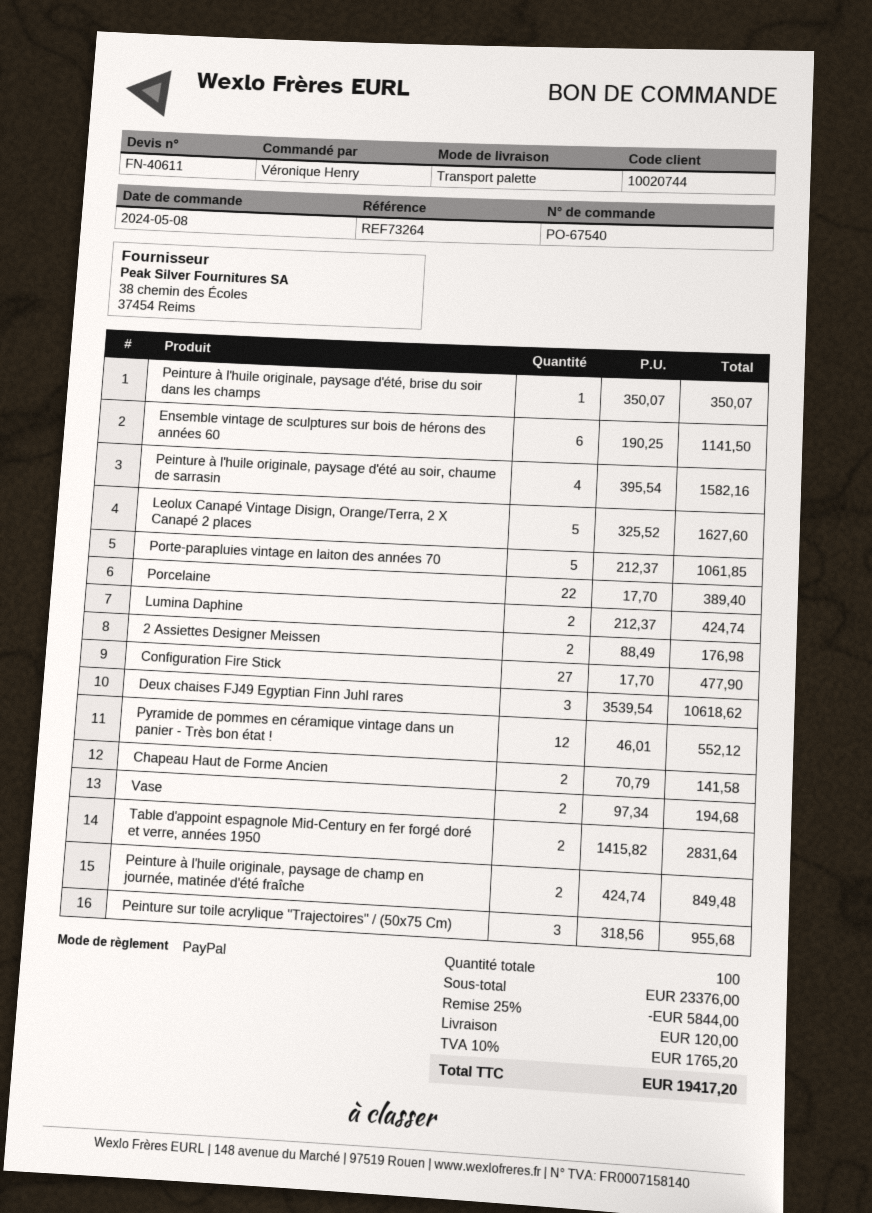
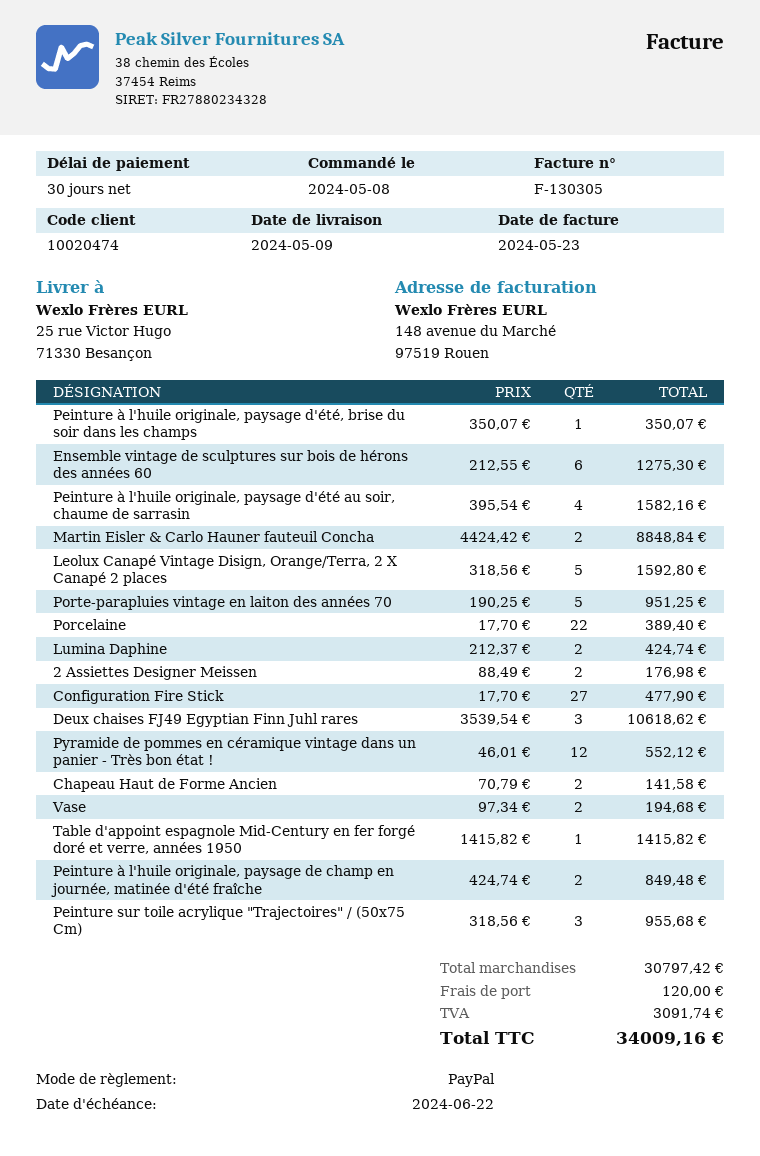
customer number: 10020744 -> 10020474
Ensemble vintage de sculptures sur bois de hérons des années 60: 6 x 190.25 = 1141.50 -> 6 x 212.55 = 1275.30
Leolux Canapé Vintage Disign, Orange/Terra, 2 X Canapé 2 places: 5 x 325.52 = 1627.60 -> 5 x 318.56 = 1592.80
Porte-parapluies vintage en laiton des années 70: 5 x 212.37 = 1061.85 -> 5 x 190.25 = 951.25
Table d'appoint espagnole Mid-Century en fer forgé doré et verre, années 1950: 2 x 1415.82 = 2831.64 -> 1 x 1415.82 = 1415.82
Martin Eisler & Carlo Hauner fauteuil Concha: none -> 2 x 4424.42 = 8848.84
subtotal: 23376.00 -> 30797.42
discount: 25% = 5844.00 -> none
tax: 1765.20 -> 3091.74
total: 19417.20 -> 34009.16

